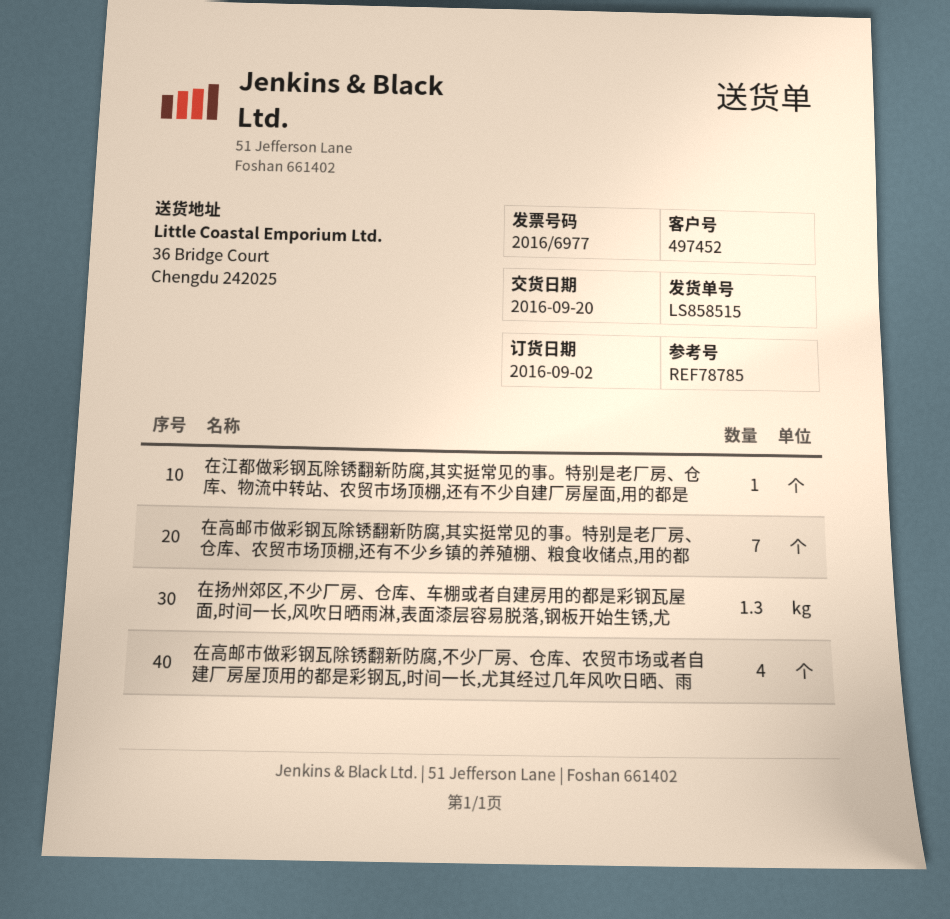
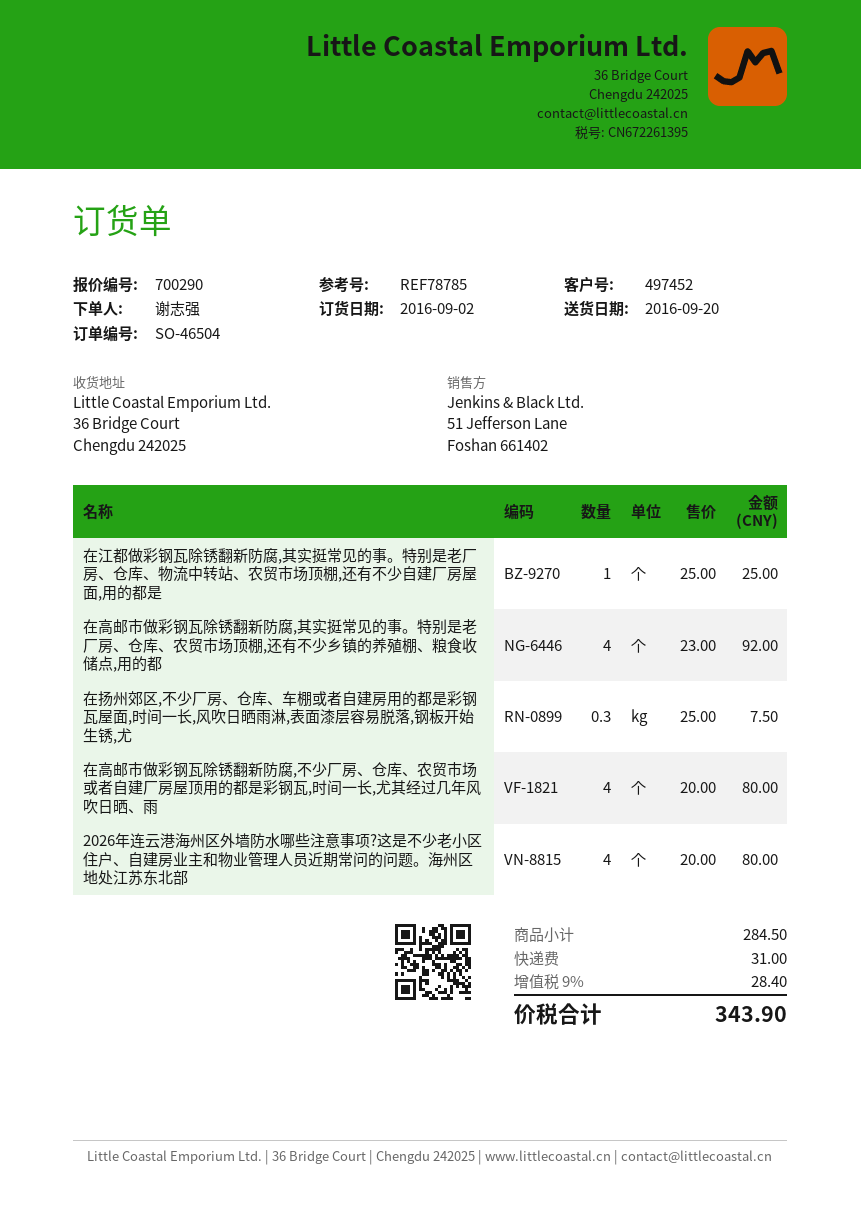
在高邮市做彩钢瓦除锈翻新防腐,其实挺常见的事。特别是老厂房、仓库、农贸市场顶棚,还有不少乡镇的养殖棚、粮食收储点,用的都: 7 -> 4
在扬州郊区,不少厂房、仓库、车棚或者自建房用的都是彩钢瓦屋面,时间一长,风吹日晒雨淋,表面漆层容易脱落,钢板开始生锈,尤: 1.3 -> 0.3
2026年连云港海州区外墙防水哪些注意事项?这是不少老小区住户、自建房业主和物业管理人员近期常问的问题。海州区地处江苏东北部: none -> 4

